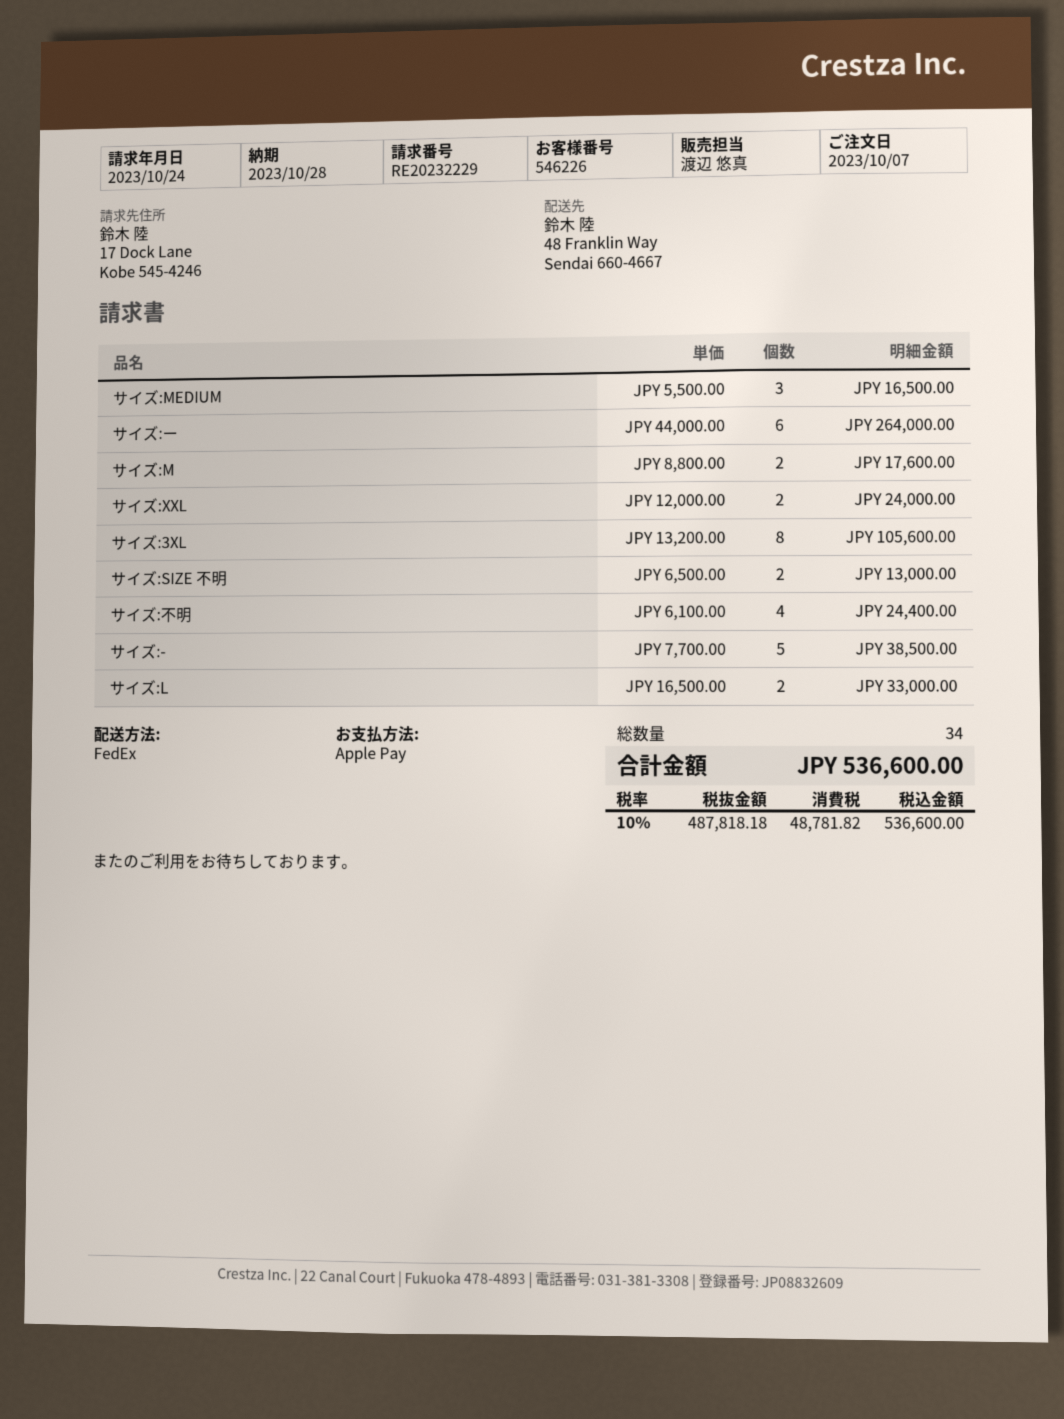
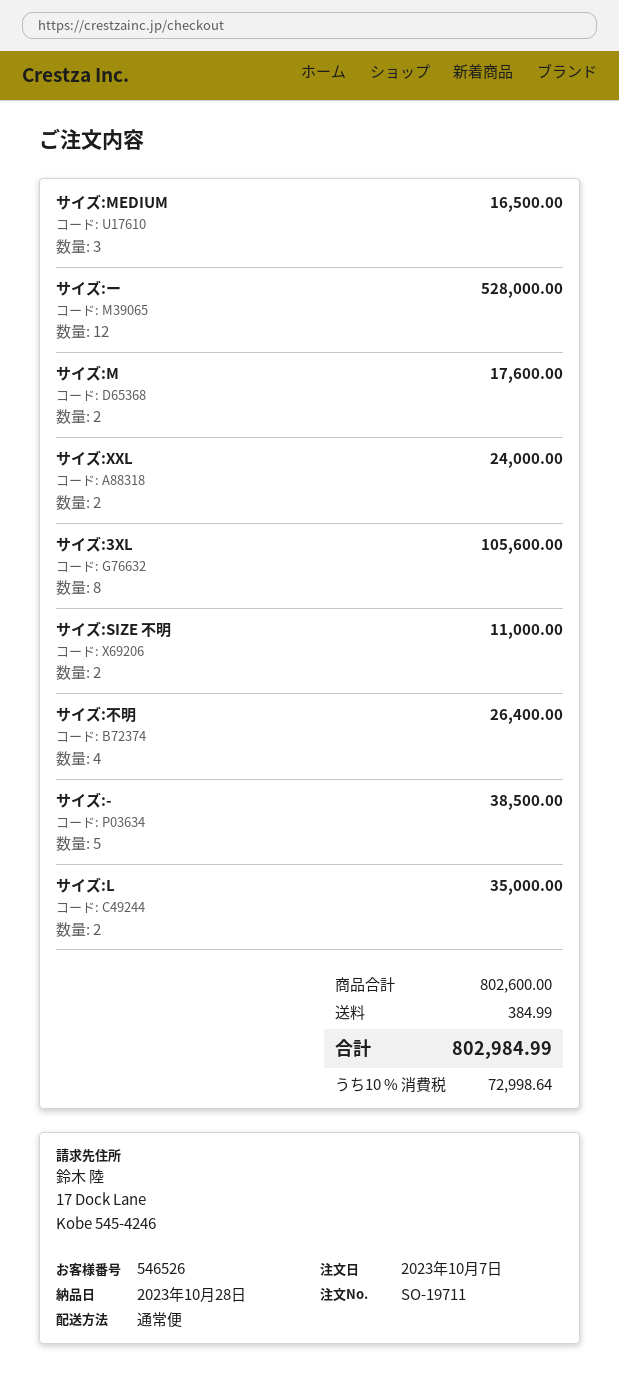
customer number: 546226 -> 546526
shipping method: FedEx -> standard
サイズ:ー: 6 for 264000.00 -> 12 for 528000.00
サイズ:SIZE 不明: 2 for 13000.00 -> 2 for 11000.00
サイズ:不明: 4 for 24400.00 -> 4 for 26400.00
サイズ:L: 2 for 33000.00 -> 2 for 35000.00
shipping: none -> 384.99
tax: 10% = 48781.82 -> 10% = 72998.64
total: 536600.00 -> 802984.99

